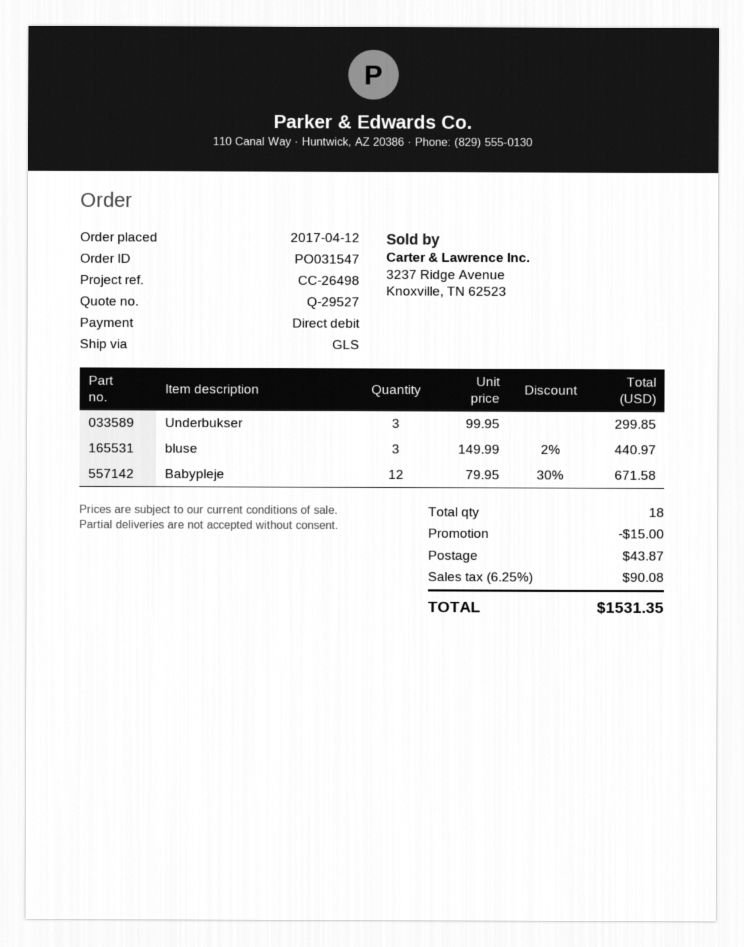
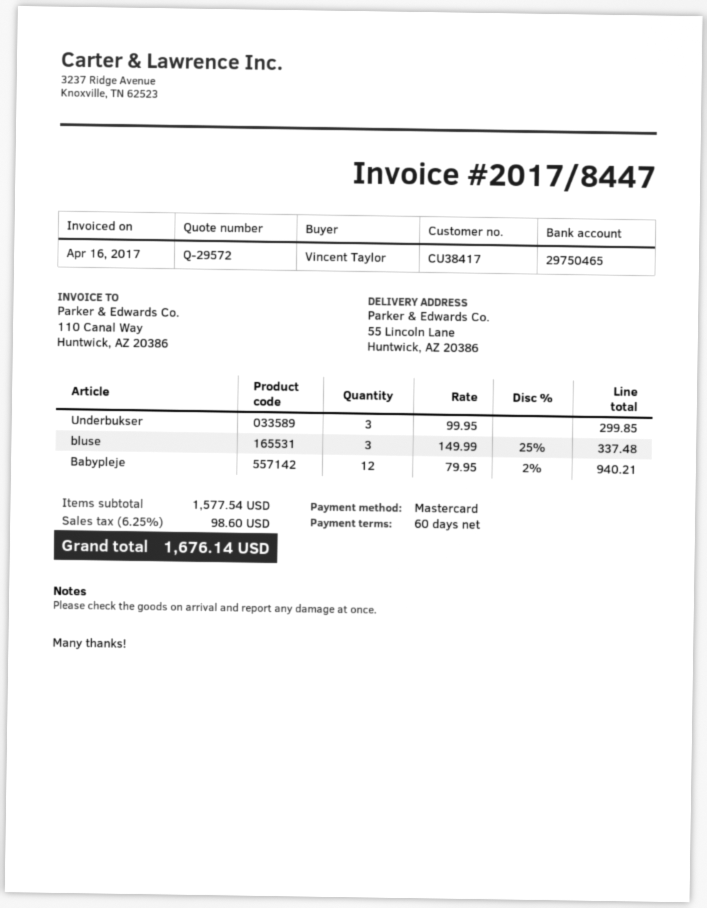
quote number: Q-29527 -> Q-29572
payment method: direct debit -> Mastercard
bluse: 3 x 149.99 - 2% = 440.97 -> 3 x 149.99 - 25% = 337.48
Babypleje: 12 x 79.95 - 30% = 671.58 -> 12 x 79.95 - 2% = 940.21
discount: 15.00 -> none
shipping: 43.87 -> none
tax: 6.25% = 90.08 -> 6.25% = 98.60
total: 1531.35 -> 1676.14

